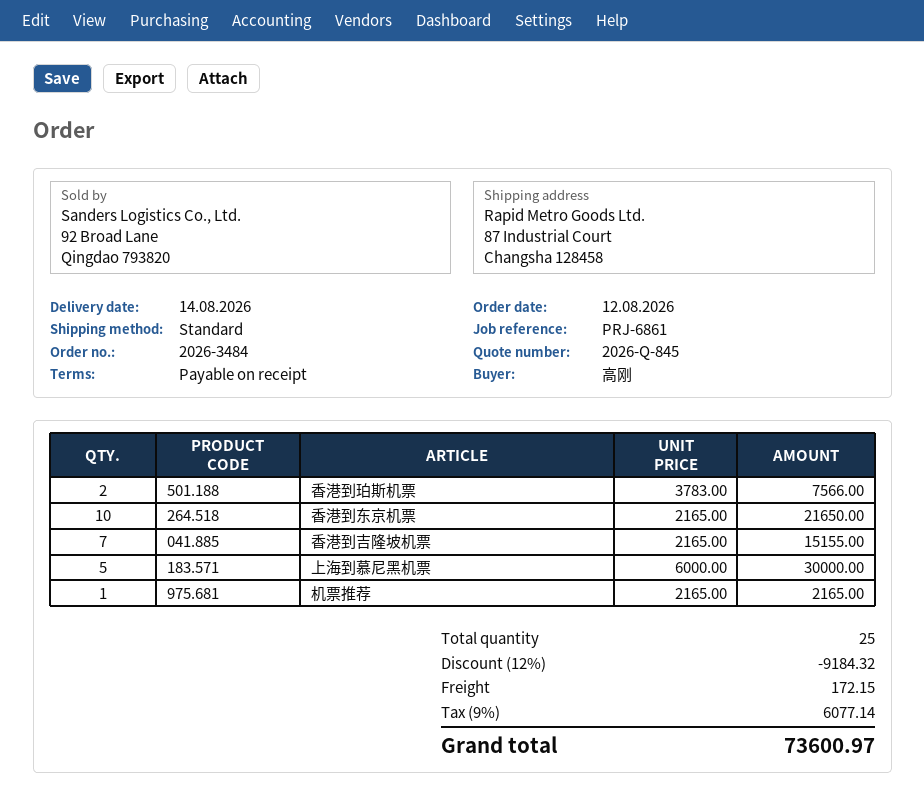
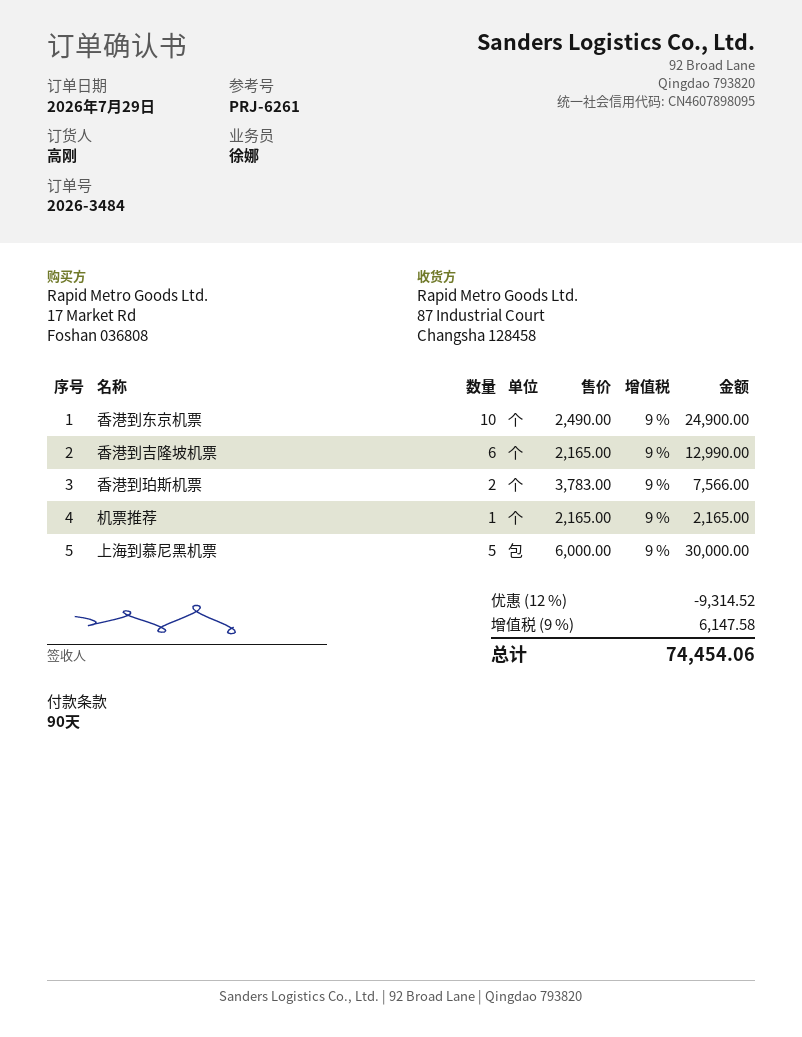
order date: 2026-08-12 -> 2026-07-29
payment terms: on receipt -> 90 days
reference: PRJ-6861 -> PRJ-6261
香港到东京机票: 10 x 2165.00 = 21650.00 -> 10 x 2490.00 = 24900.00
香港到吉隆坡机票: 7 x 2165.00 = 15155.00 -> 6 x 2165.00 = 12990.00
discount: 12% = 9184.32 -> 12% = 9314.52
shipping: 172.15 -> none
tax: 9% = 6077.14 -> 9% = 6147.58
total: 73600.97 -> 74454.06

